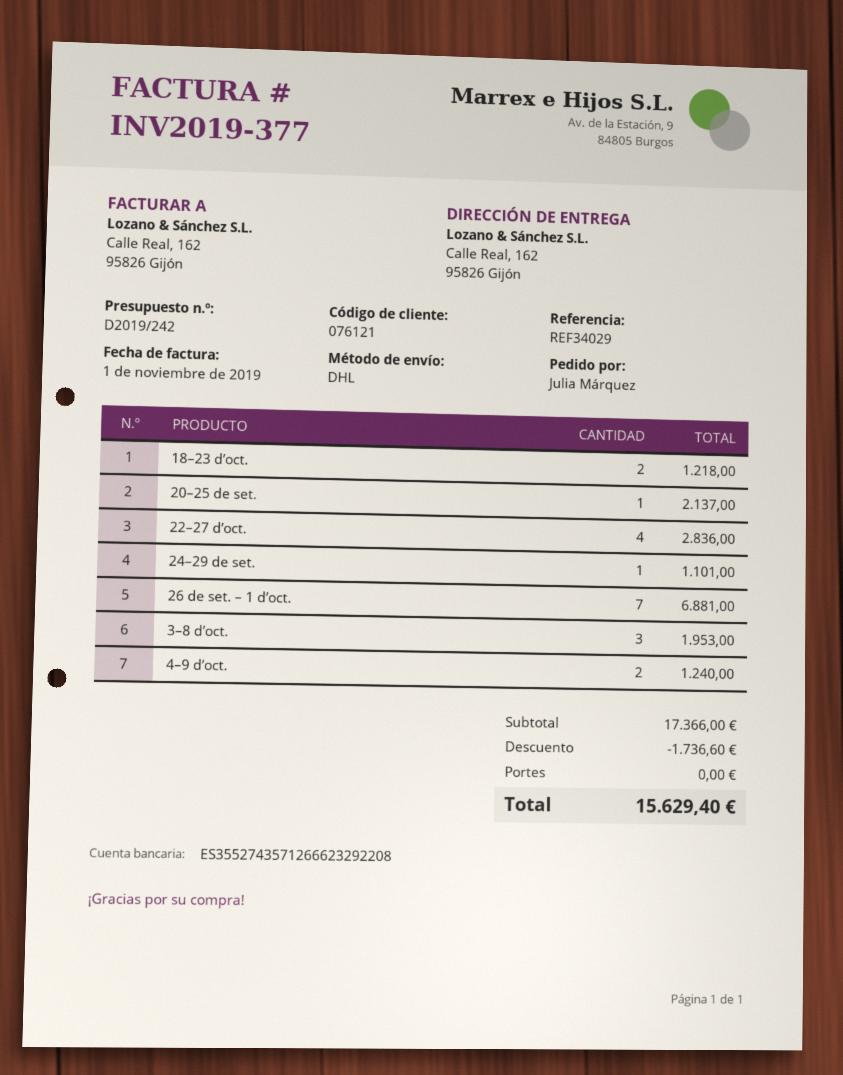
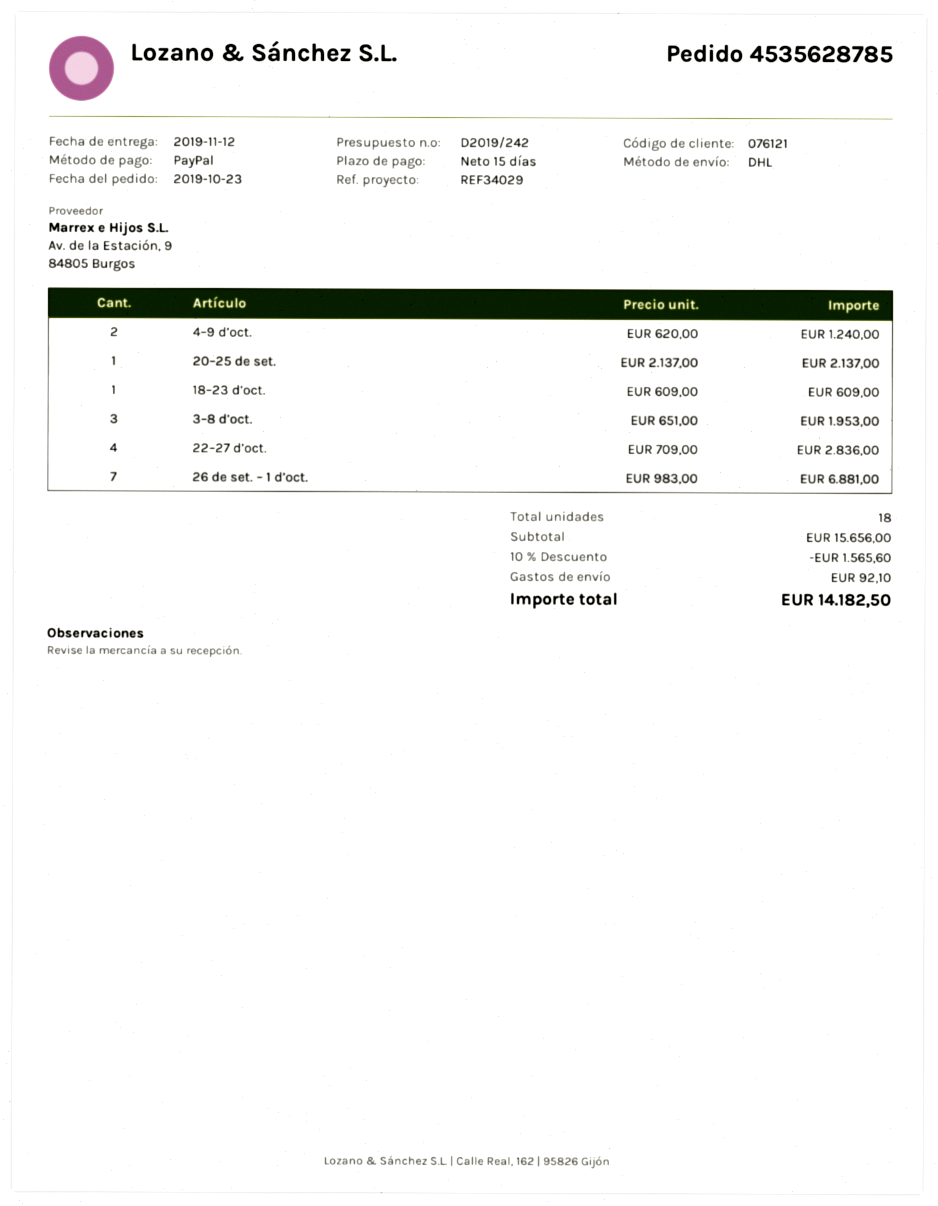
18–23 d’oct.: 2 for 1218.00 -> 1 for 609.00
24–29 de set.: 1 for 1101.00 -> none
subtotal: 17366.00 -> 15656.00
discount: 1736.60 -> 1565.60
shipping: 0.00 -> 92.10
total: 15629.40 -> 14182.50

